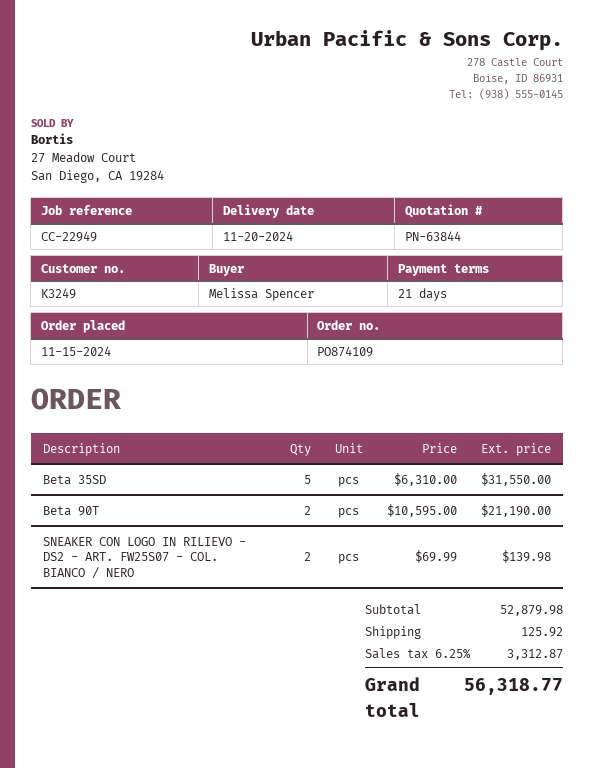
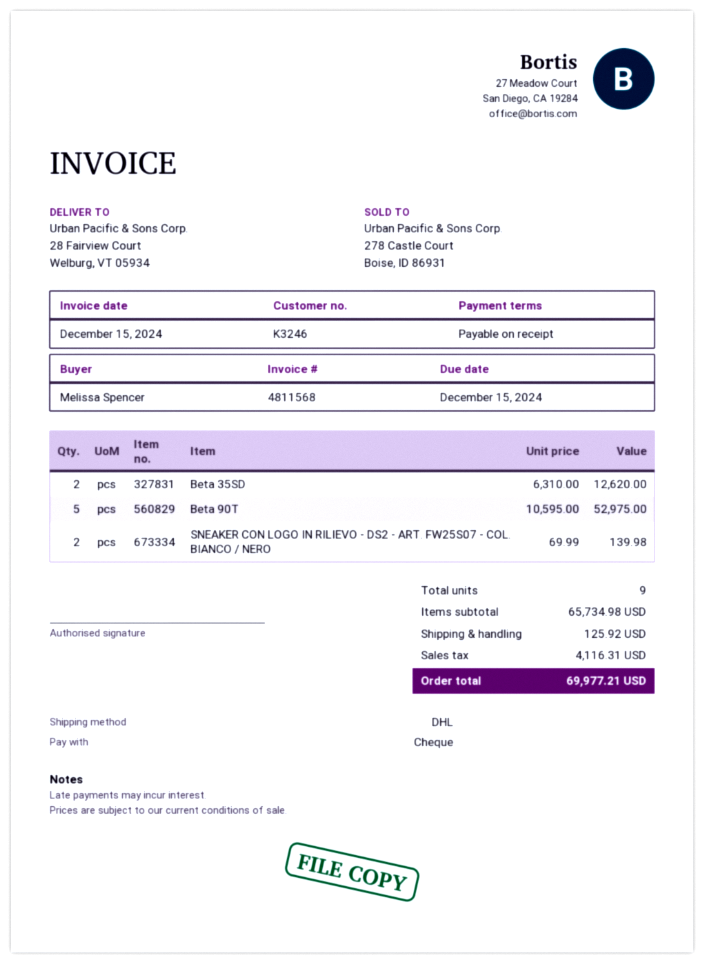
payment terms: 21 days -> on receipt
customer number: K3249 -> K3246
Beta 35SD: 5 x 6310.00 = 31550.00 -> 2 x 6310.00 = 12620.00
Beta 90T: 2 x 10595.00 = 21190.00 -> 5 x 10595.00 = 52975.00
subtotal: 52879.98 -> 65734.98
tax: 3312.87 -> 4116.31
total: 56318.77 -> 69977.21

